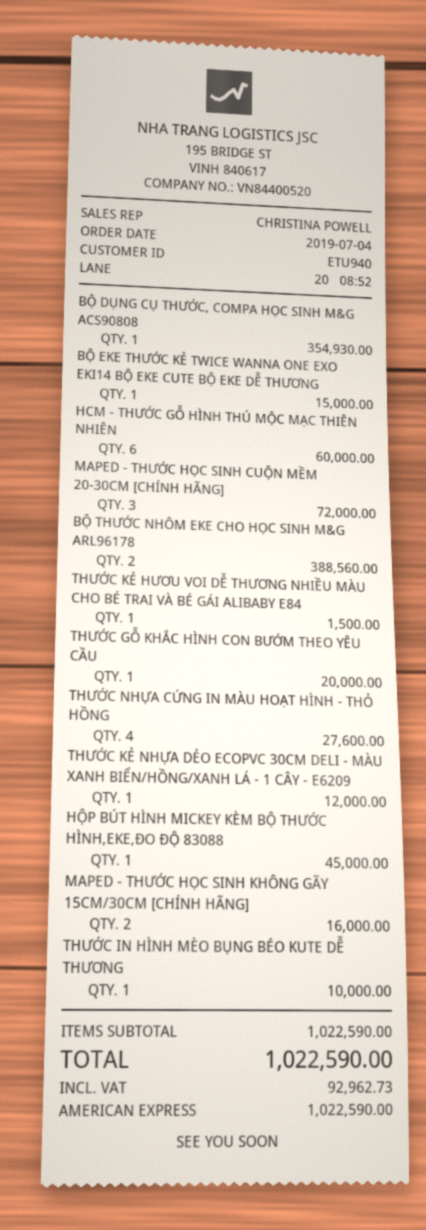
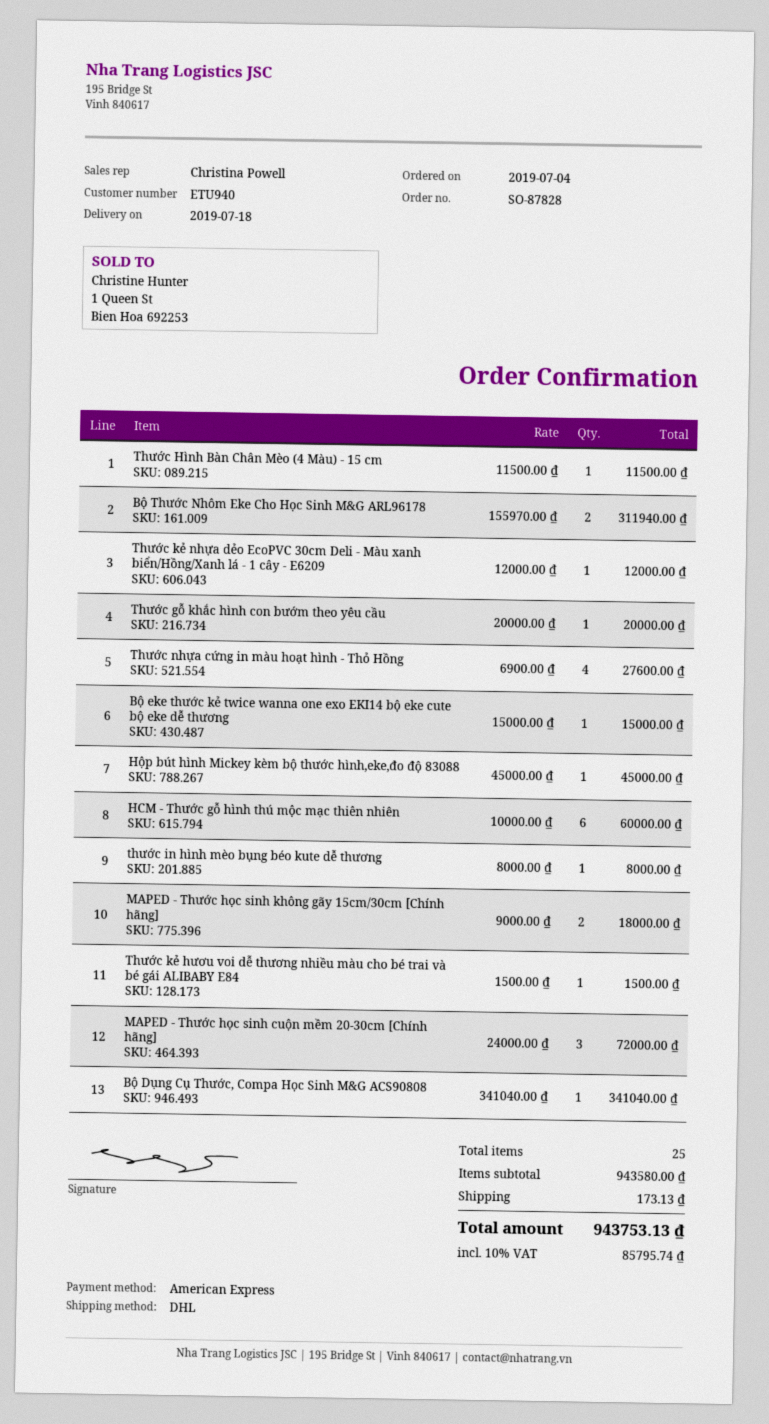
BỘ DỤNG CỤ THƯỚC, COMPA HỌC SINH M&G ACS90808: 1 for 354930.00 -> 1 for 341040.00
BỘ THƯỚC NHÔM EKE CHO HỌC SINH M&G ARL96178: 2 for 388560.00 -> 2 for 311940.00
MAPED - THƯỚC HỌC SINH KHÔNG GÃY 15CM/30CM [CHÍNH HÃNG]: 2 for 16000.00 -> 2 for 18000.00
THƯỚC IN HÌNH MÈO BỤNG BÉO KUTE DỄ THƯƠNG: 1 for 10000.00 -> 1 for 8000.00
Thước Hình Bàn Chân Mèo (4 Màu) - 15 cm: none -> 1 for 11500.00
subtotal: 1022590.00 -> 943580.00
shipping: none -> 173.13
tax: 92962.73 -> 85795.74
total: 1022590.00 -> 943753.13

